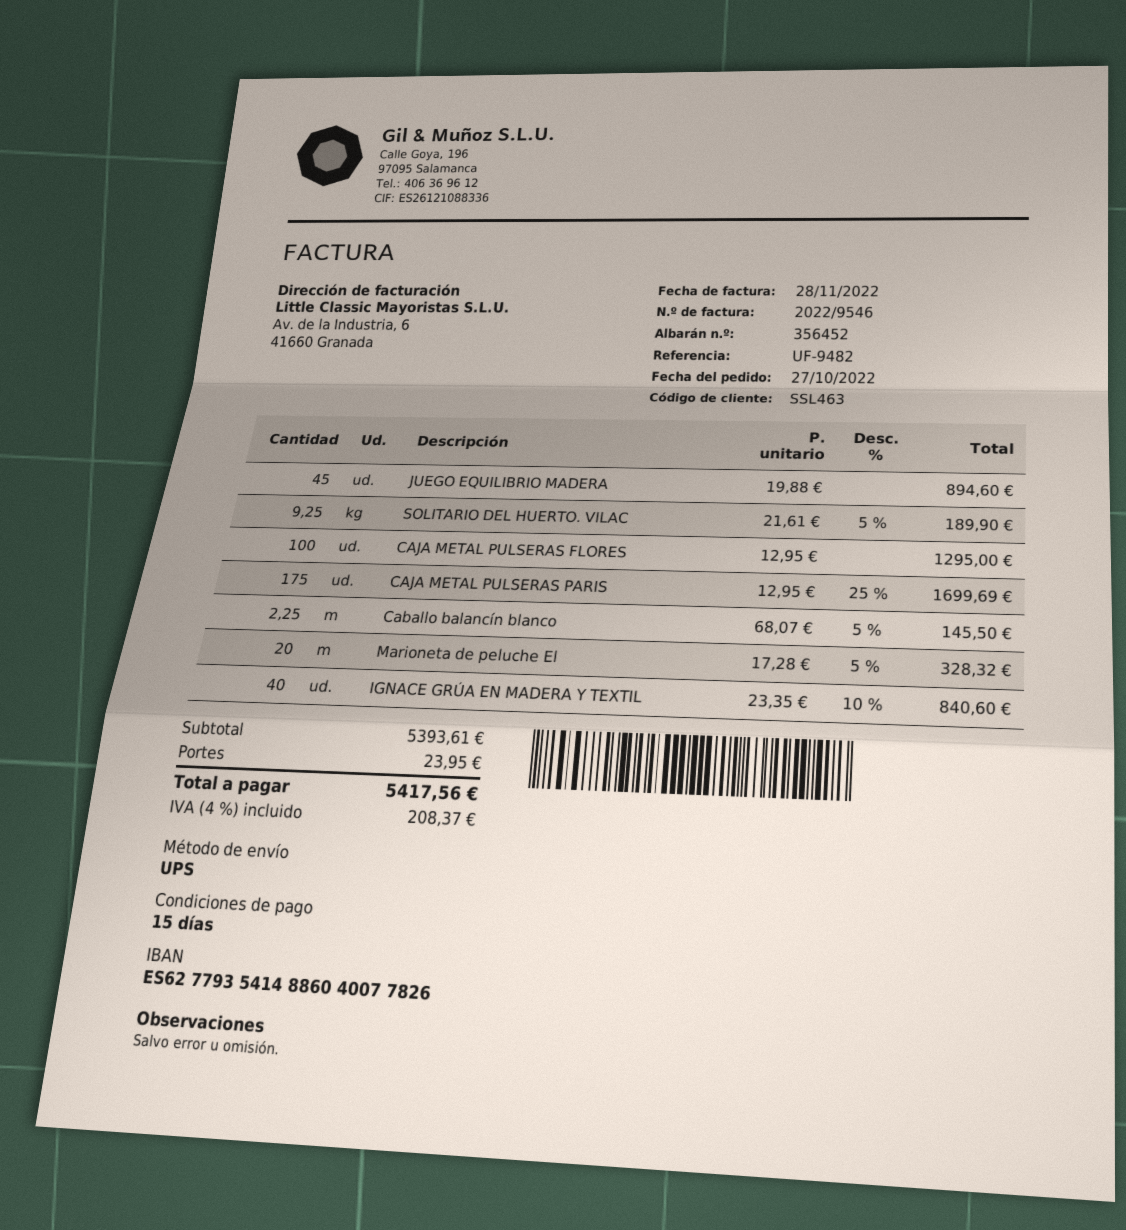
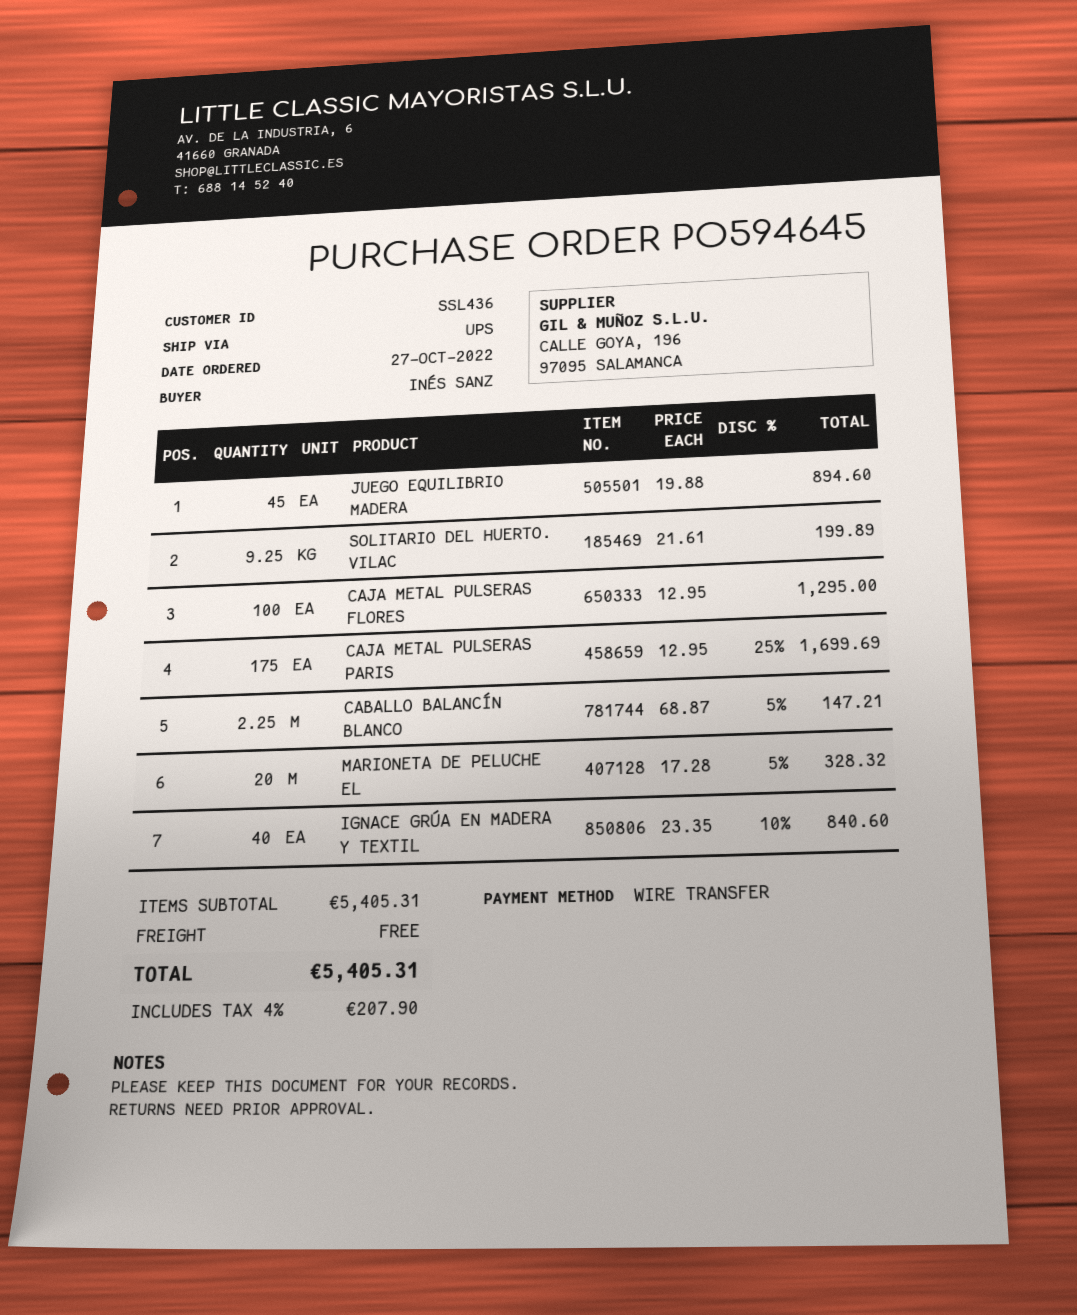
customer number: SSL463 -> SSL436
SOLITARIO DEL HUERTO. VILAC: 9.25 x 21.61 - 5% = 189.90 -> 9.25 x 21.61 = 199.89
Caballo balancín blanco: 2.25 x 68.07 - 5% = 145.50 -> 2.25 x 68.87 - 5% = 147.21
subtotal: 5393.61 -> 5405.31
shipping: 23.95 -> 0.00
tax: 4% = 208.37 -> 4% = 207.90
total: 5417.56 -> 5405.31

